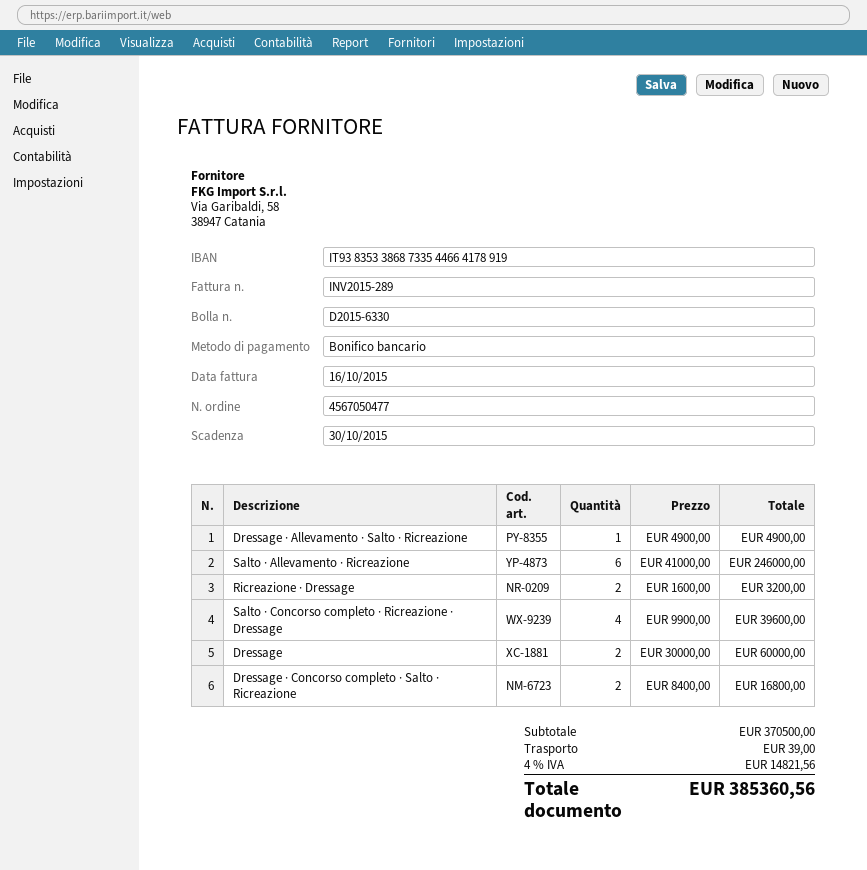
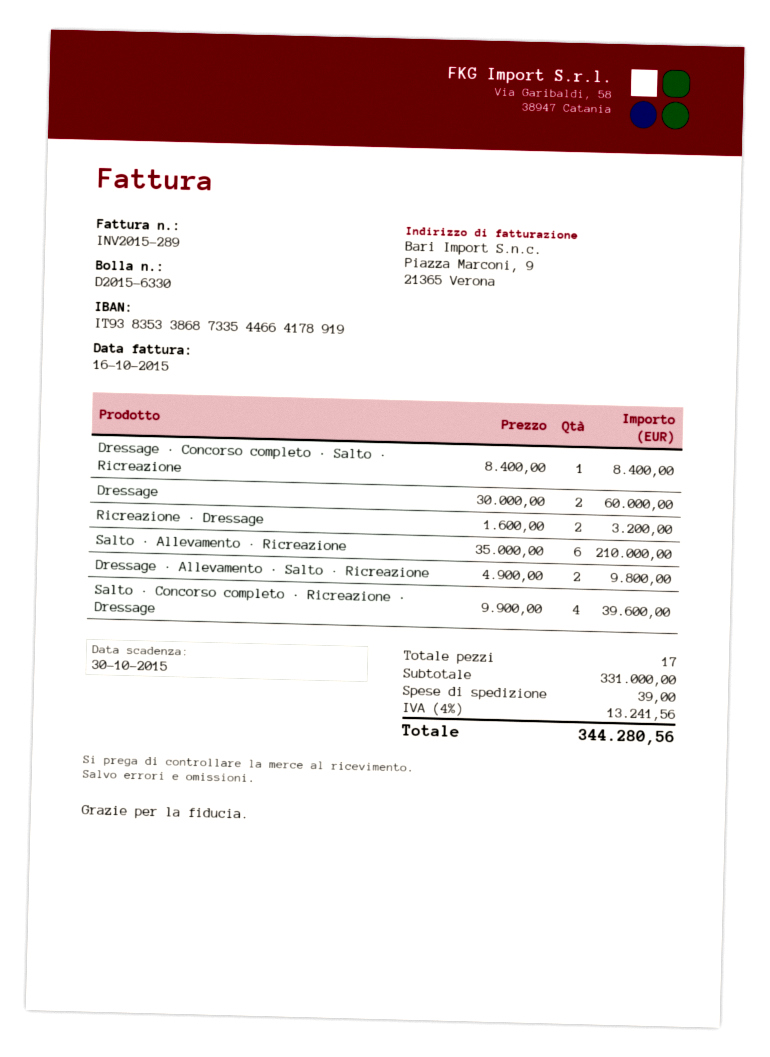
Dressage · Allevamento · Salto · Ricreazione: 1 x 4900.00 = 4900.00 -> 2 x 4900.00 = 9800.00
Salto · Allevamento · Ricreazione: 6 x 41000.00 = 246000.00 -> 6 x 35000.00 = 210000.00
Dressage · Concorso completo · Salto · Ricreazione: 2 x 8400.00 = 16800.00 -> 1 x 8400.00 = 8400.00
subtotal: 370500.00 -> 331000.00
tax: 4% = 14821.56 -> 4% = 13241.56
total: 385360.56 -> 344280.56

